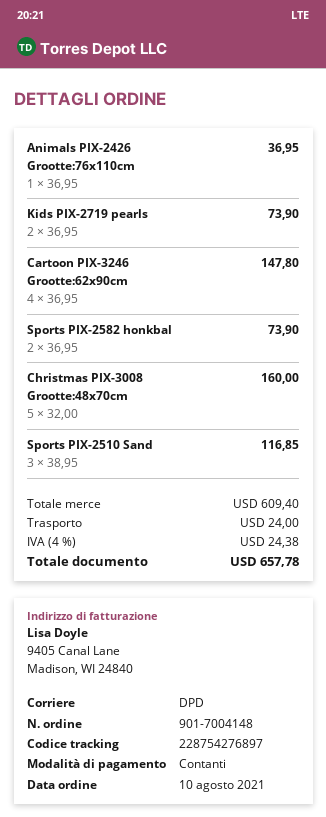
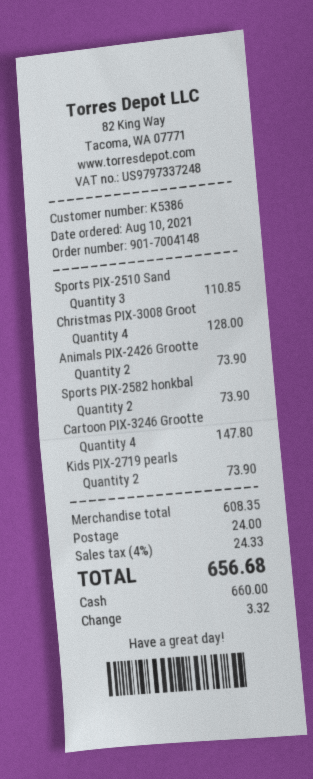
Animals PIX-2426 Grootte:76x110cm: 1 for 36.95 -> 2 for 73.90
Christmas PIX-3008 Grootte:48x70cm: 5 for 160.00 -> 4 for 128.00
Sports PIX-2510 Sand: 3 for 116.85 -> 3 for 110.85
subtotal: 609.40 -> 608.35
tax: 4% = 24.38 -> 4% = 24.33
total: 657.78 -> 656.68

